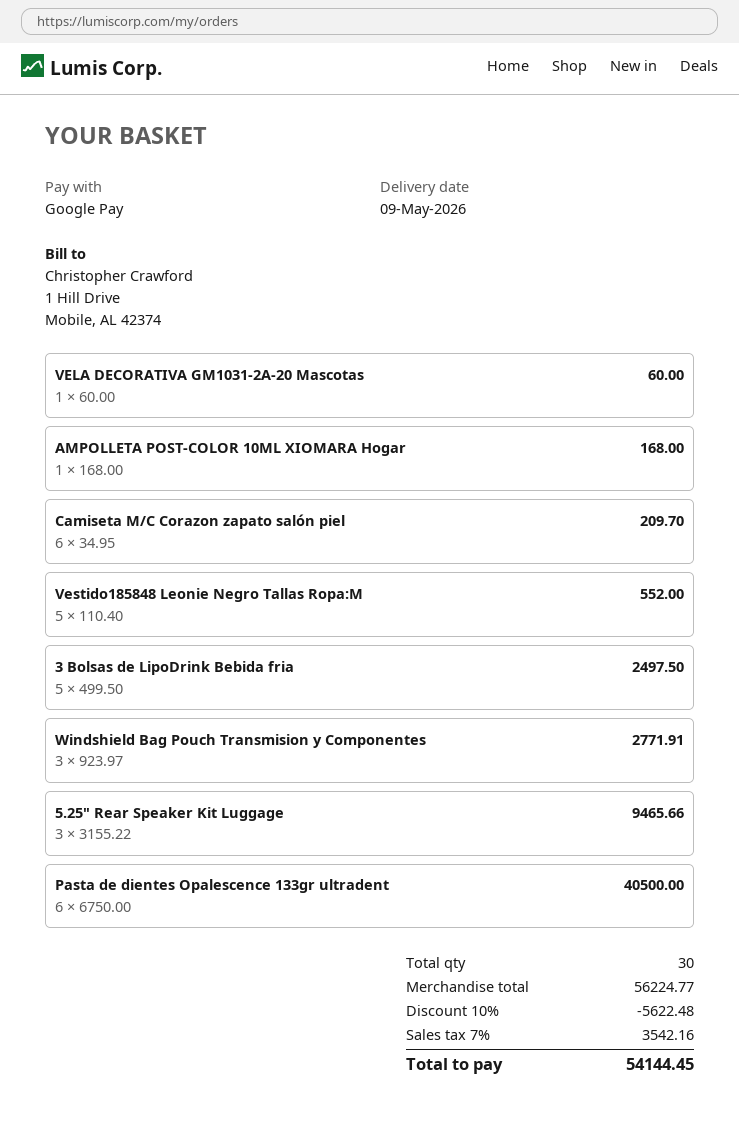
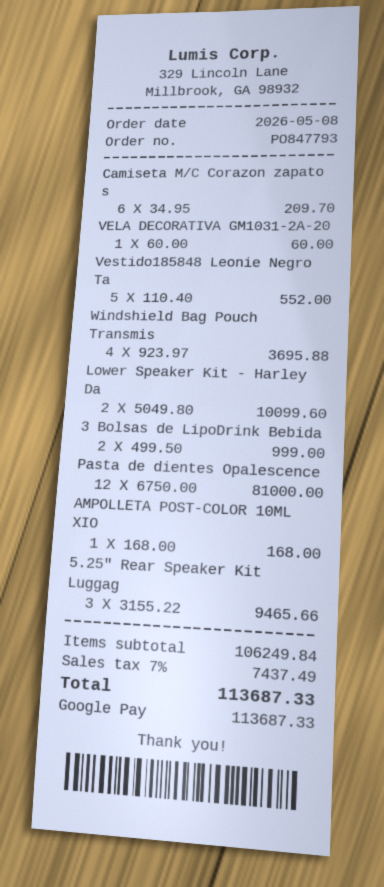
3 Bolsas de LipoDrink Bebida fria: 5 x 499.50 = 2497.50 -> 2 x 499.50 = 999.00
Windshield Bag Pouch Transmision y Componentes: 3 x 923.97 = 2771.91 -> 4 x 923.97 = 3695.88
Pasta de dientes Opalescence 133gr ultradent: 6 x 6750.00 = 40500.00 -> 12 x 6750.00 = 81000.00
Lower Speaker Kit - Harley Da: none -> 2 x 5049.80 = 10099.60
subtotal: 56224.77 -> 106249.84
discount: 10% = 5622.48 -> none
tax: 7% = 3542.16 -> 7% = 7437.49
total: 54144.45 -> 113687.33

